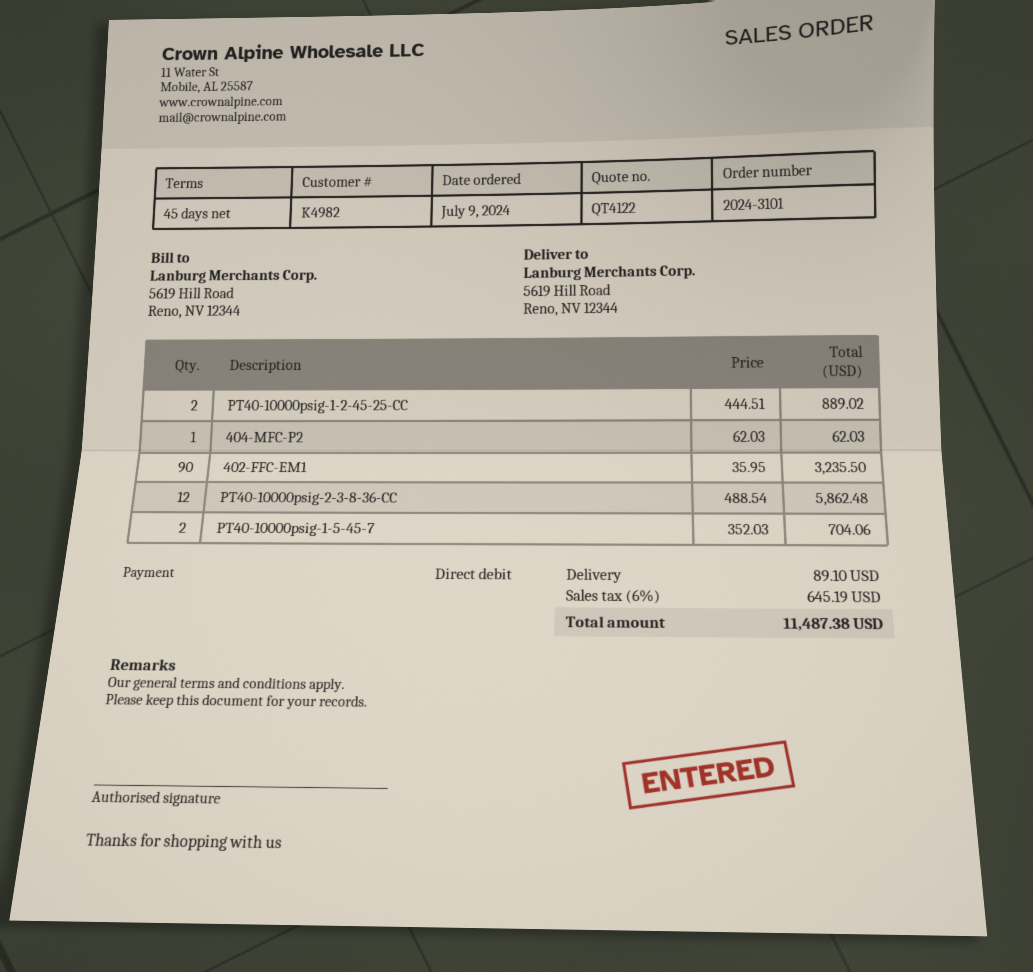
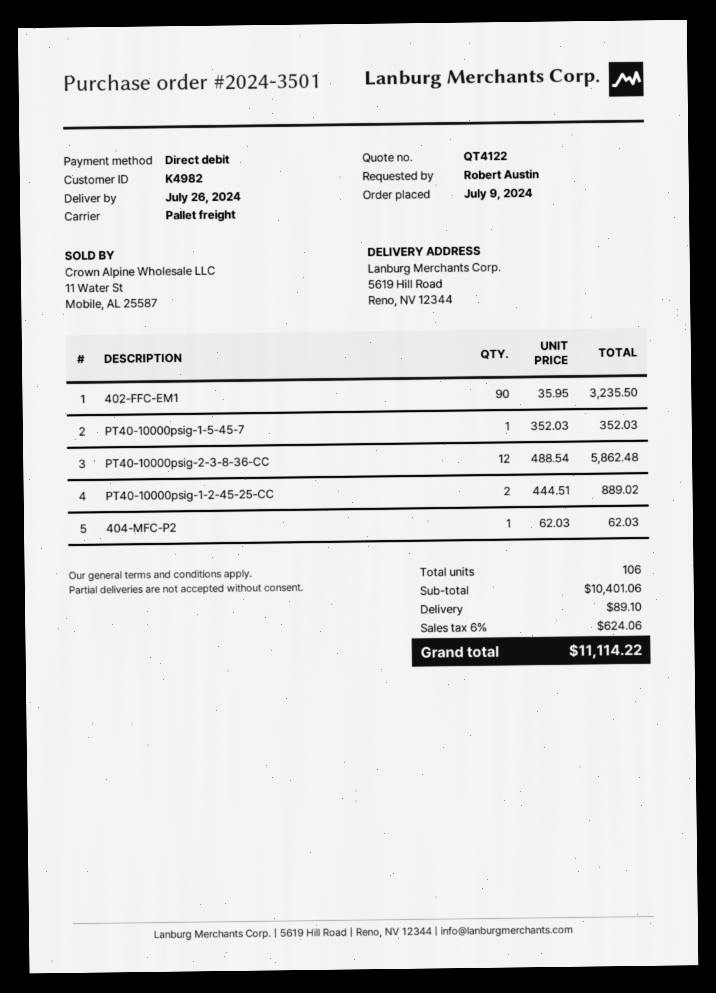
order number: 2024-3101 -> 2024-3501
PT40-10000psig-1-5-45-7: 2 x 352.03 = 704.06 -> 1 x 352.03 = 352.03
tax: 6% = 645.19 -> 6% = 624.06
total: 11487.38 -> 11114.22

